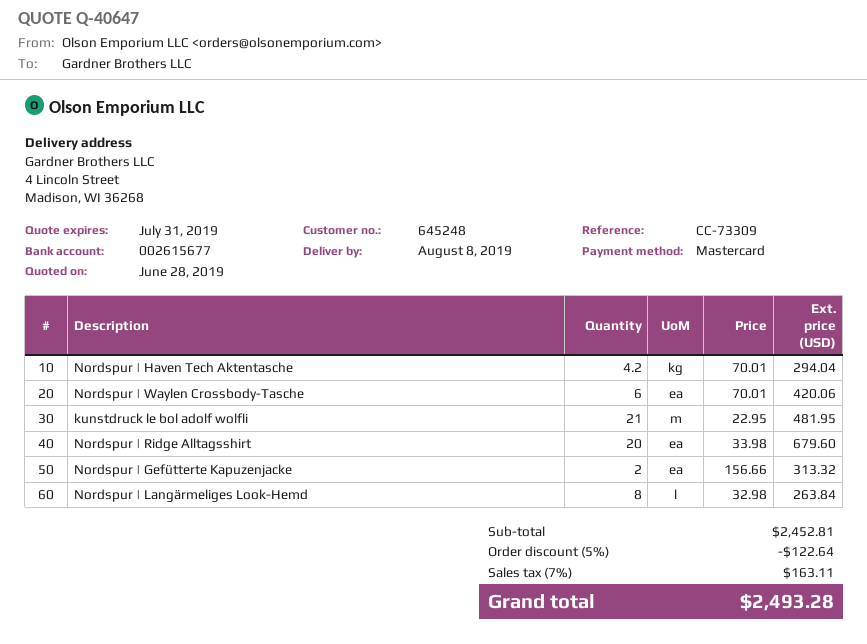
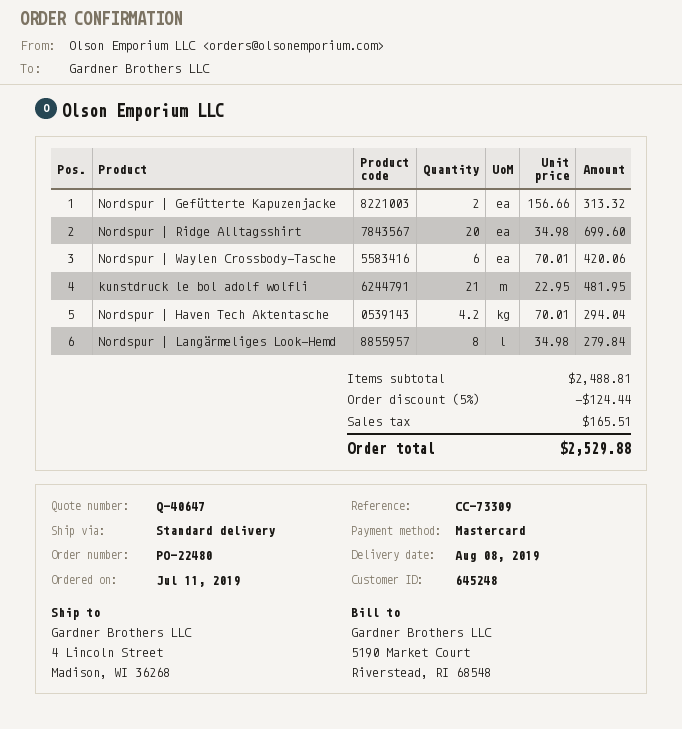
Nordspur | Ridge Alltagsshirt: 20 x 33.98 = 679.60 -> 20 x 34.98 = 699.60
Nordspur | Langärmeliges Look-Hemd: 8 x 32.98 = 263.84 -> 8 x 34.98 = 279.84
subtotal: 2452.81 -> 2488.81
discount: 5% = 122.64 -> 5% = 124.44
tax: 163.11 -> 165.51
total: 2493.28 -> 2529.88

